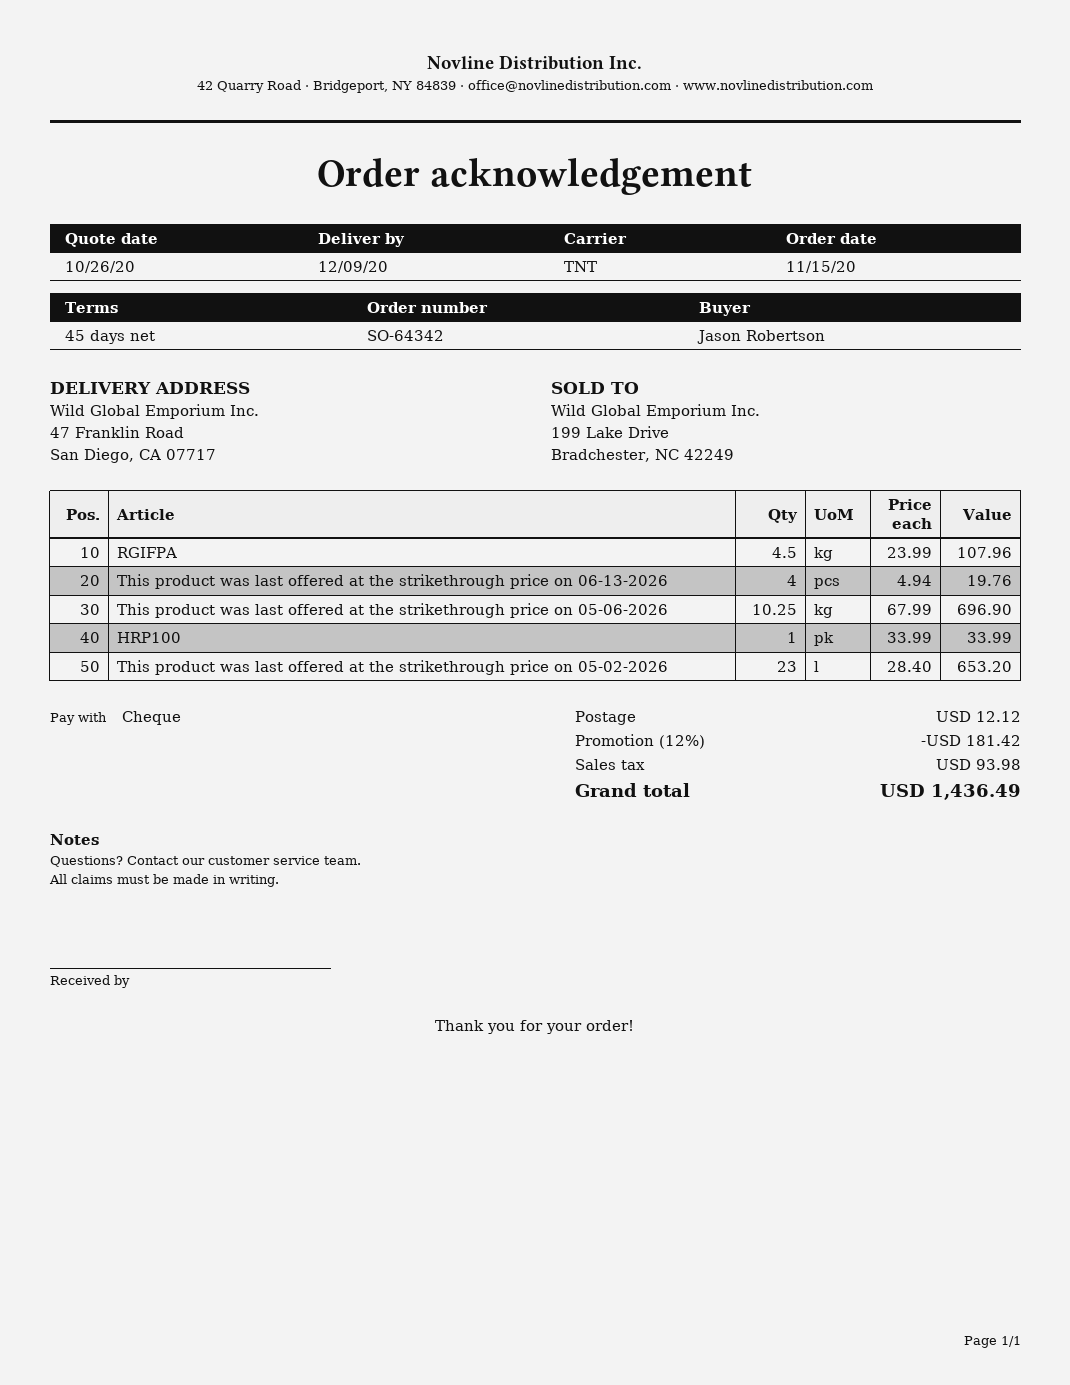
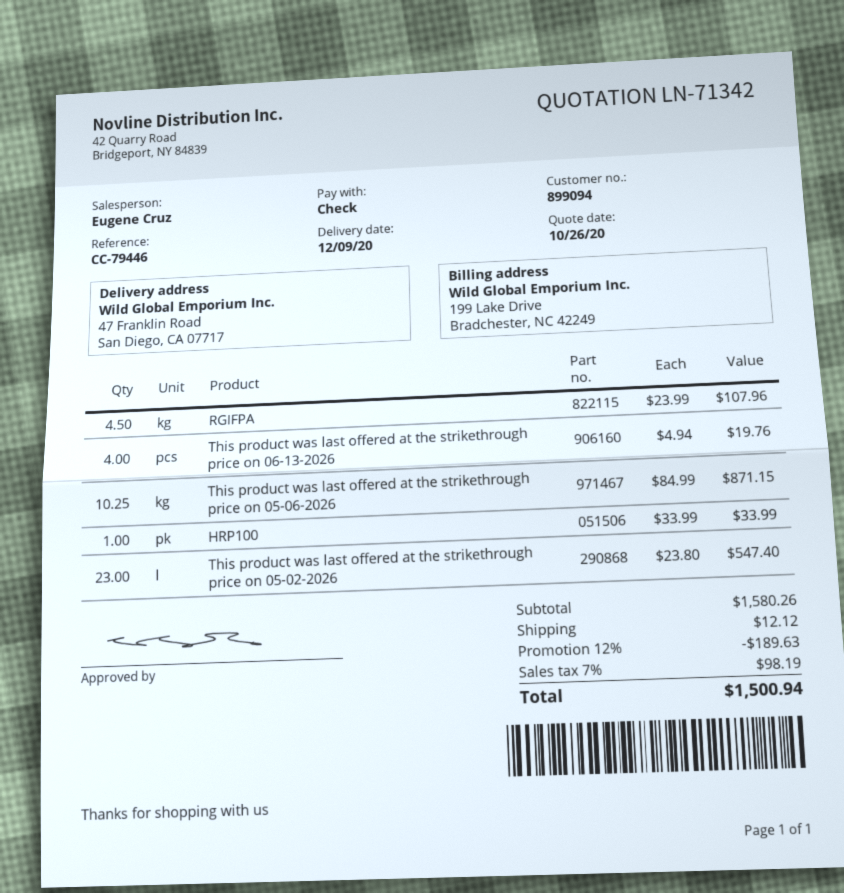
This product was last offered at the strikethrough price on 05-06-2026: 10.25 x 67.99 = 696.90 -> 10.25 x 84.99 = 871.15
This product was last offered at the strikethrough price on 05-02-2026: 23 x 28.40 = 653.20 -> 23 x 23.80 = 547.40
discount: 12% = 181.42 -> 12% = 189.63
tax: 93.98 -> 98.19
total: 1436.49 -> 1500.94

